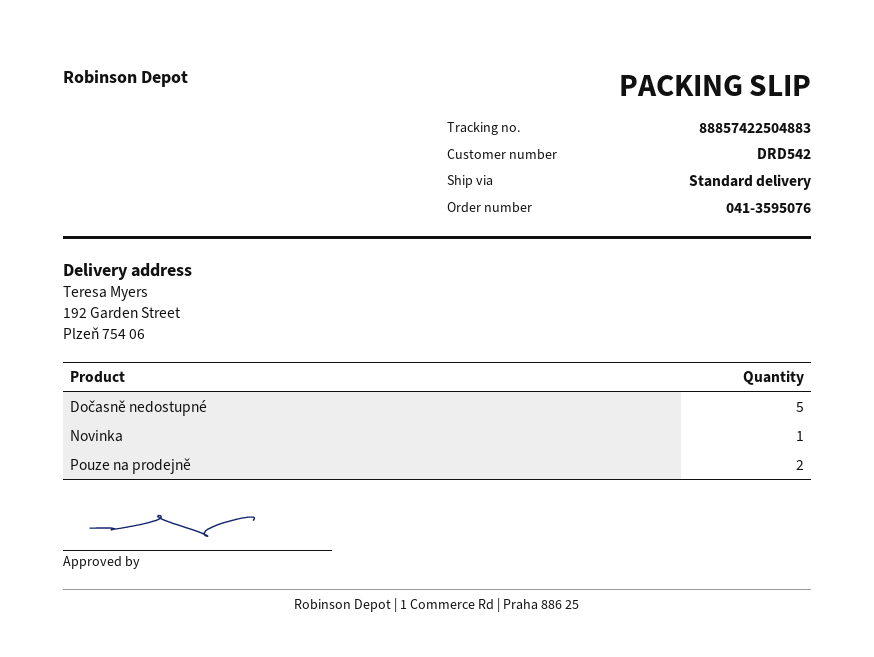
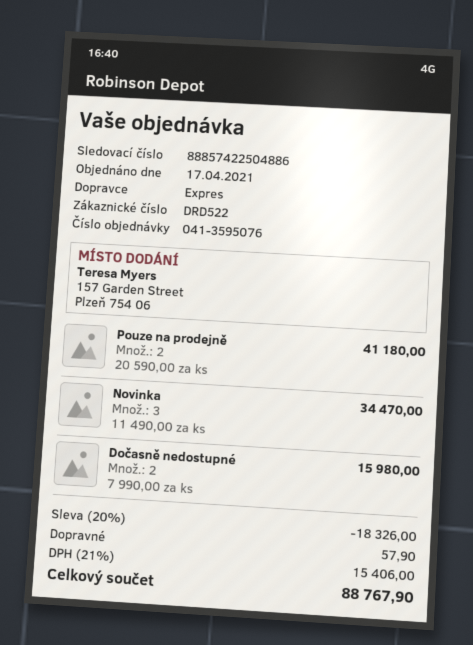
customer number: DRD542 -> DRD522
shipping method: standard -> express
tracking number: 88857422504883 -> 88857422504886
ship to: 192 Garden Street, Plzeň 754 06 -> 157 Garden Street, Plzeň 754 06
Dočasně nedostupné: 5 -> 2
Novinka: 1 -> 3

